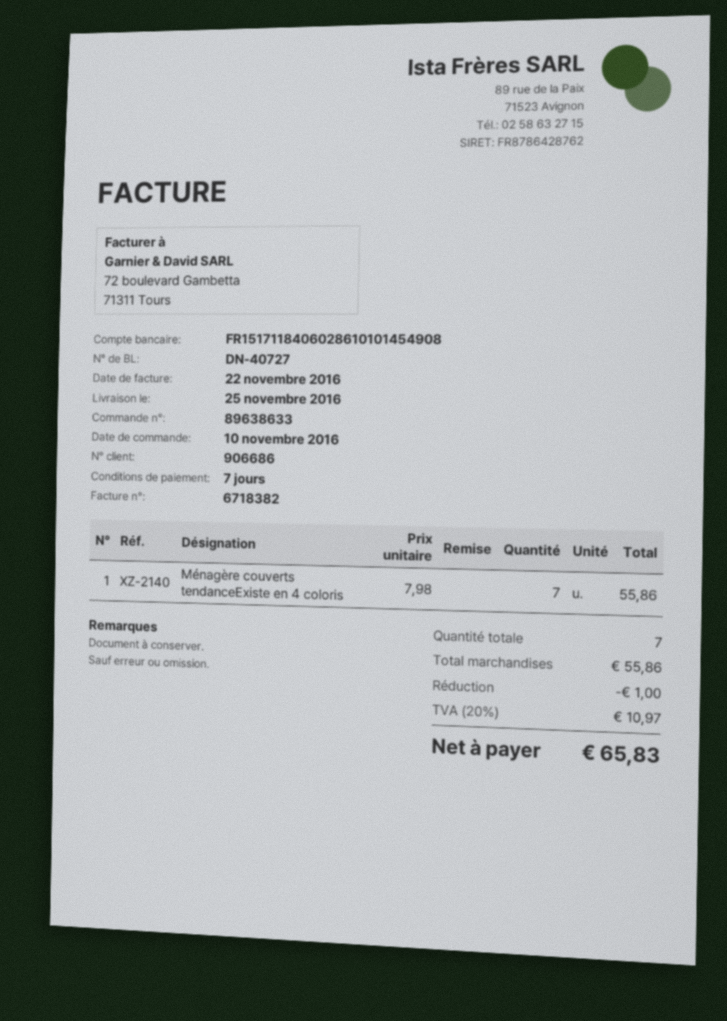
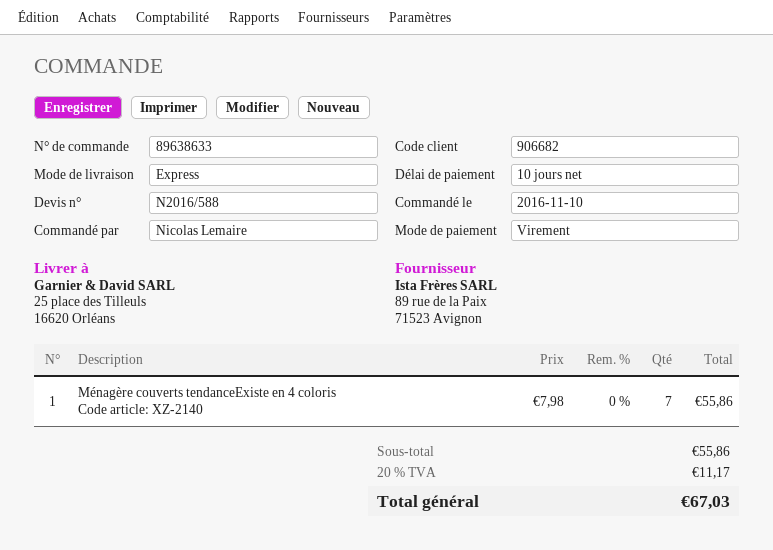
payment terms: 7 days -> 10 days
customer number: 906686 -> 906682
discount: 1.00 -> none
tax: 20% = 10.97 -> 20% = 11.17
total: 65.83 -> 67.03

